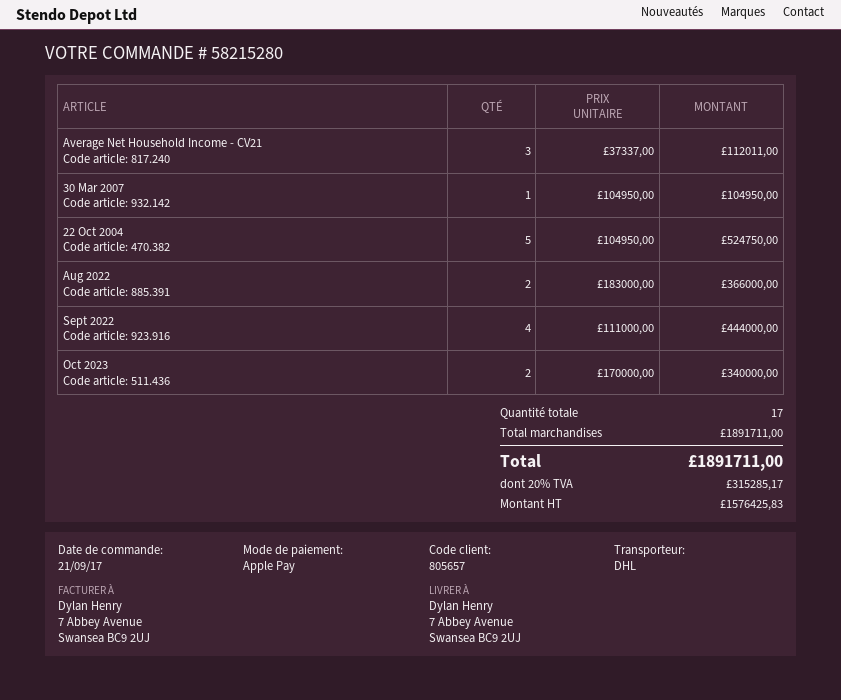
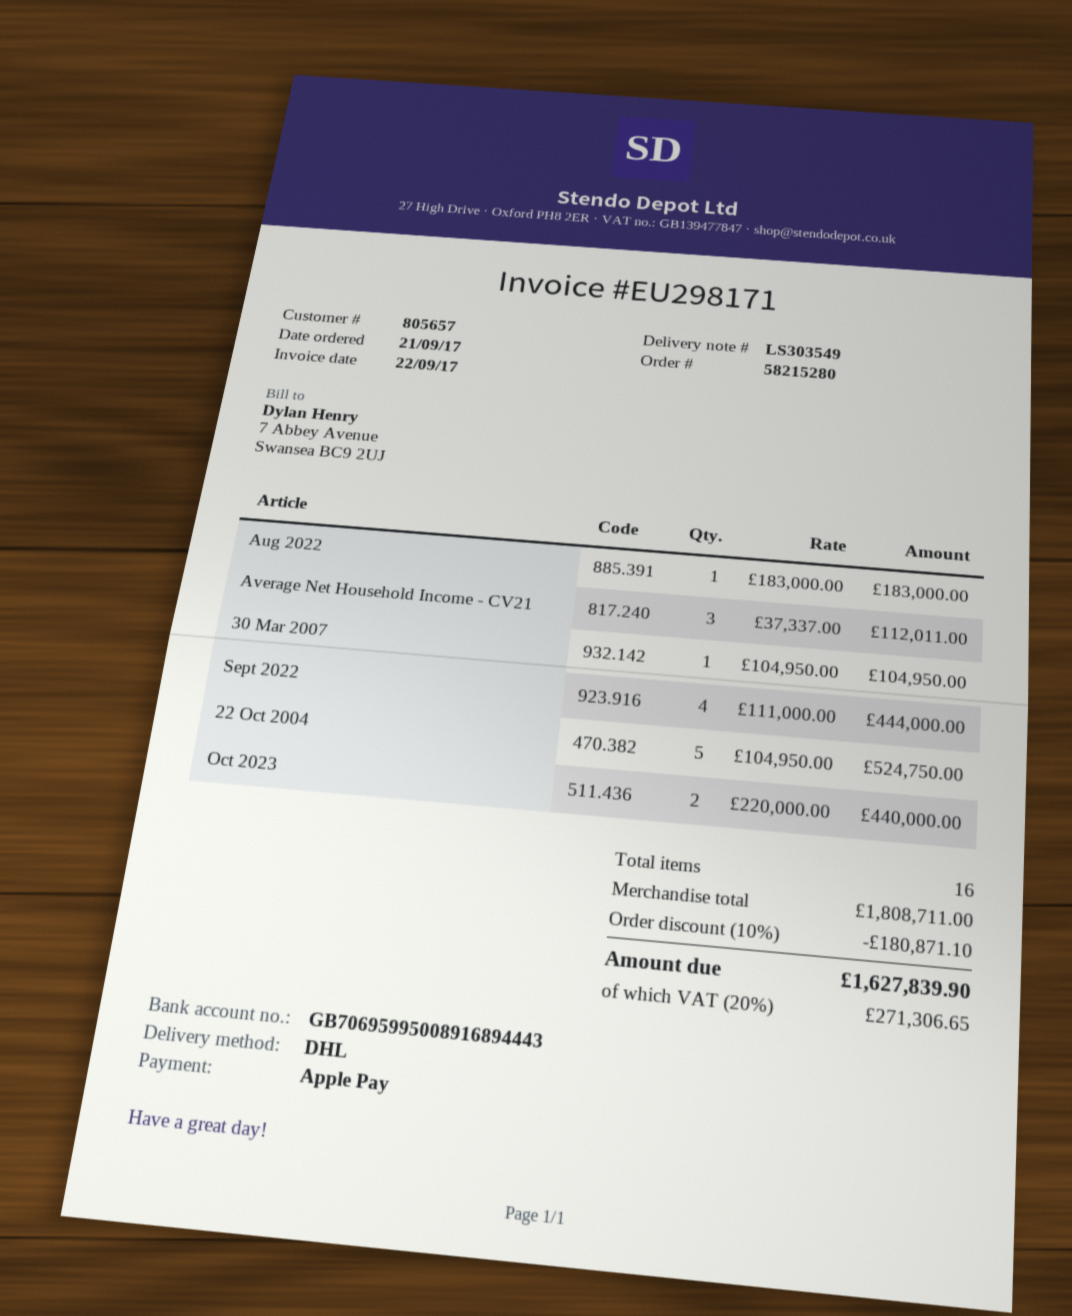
Aug 2022: 2 x 183000.00 = 366000.00 -> 1 x 183000.00 = 183000.00
Oct 2023: 2 x 170000.00 = 340000.00 -> 2 x 220000.00 = 440000.00
total quantity: 17 -> 16
subtotal: 1891711.00 -> 1808711.00
discount: none -> 10% = 180871.10
tax: 20% = 315285.17 -> 20% = 271306.65
total: 1891711.00 -> 1627839.90

